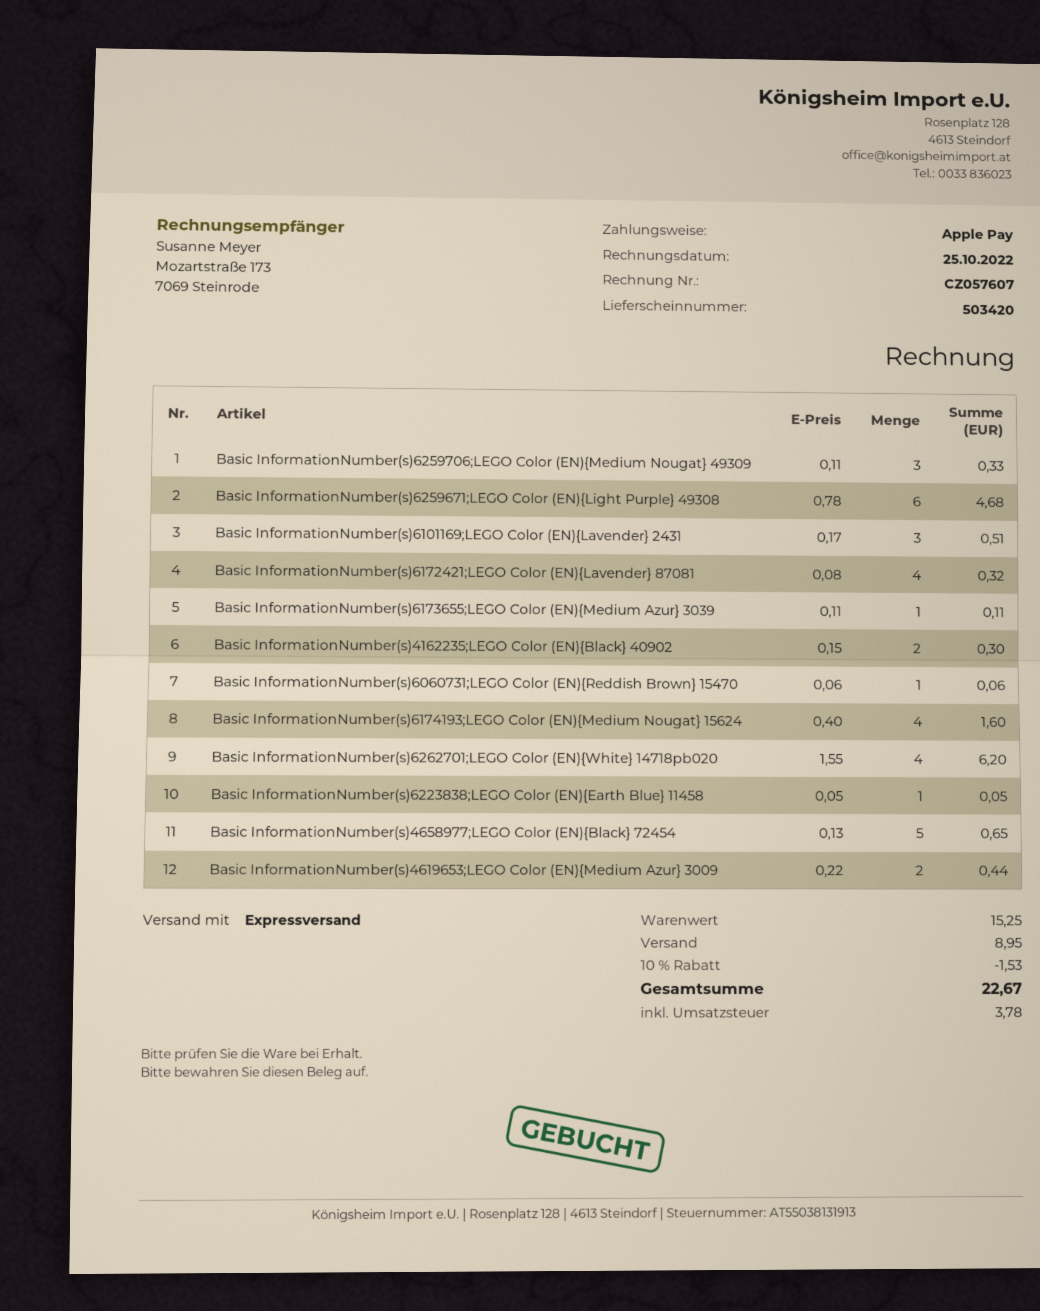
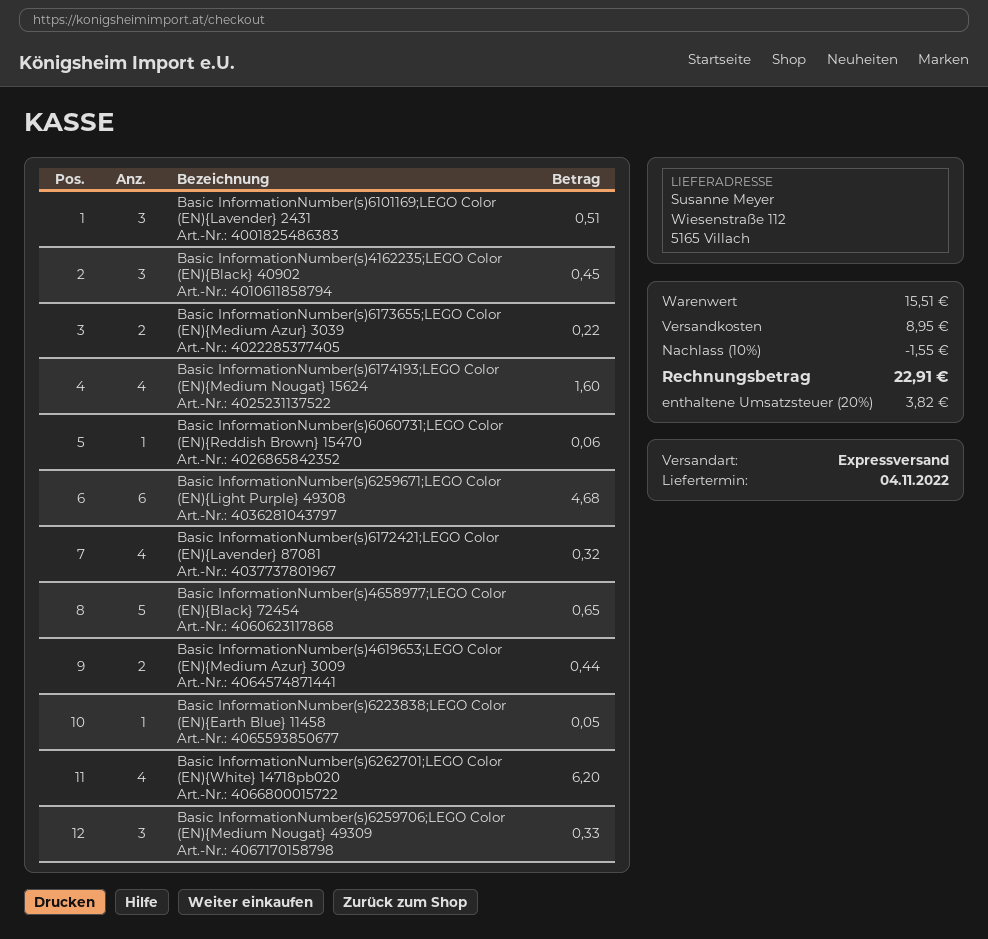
Basic InformationNumber(s)6173655;LEGO Color (EN){Medium Azur} 3039: 1 for 0.11 -> 2 for 0.22
Basic InformationNumber(s)4162235;LEGO Color (EN){Black} 40902: 2 for 0.30 -> 3 for 0.45
subtotal: 15.25 -> 15.51
discount: 10% = 1.53 -> 10% = 1.55
tax: 3.78 -> 3.82
total: 22.67 -> 22.91

